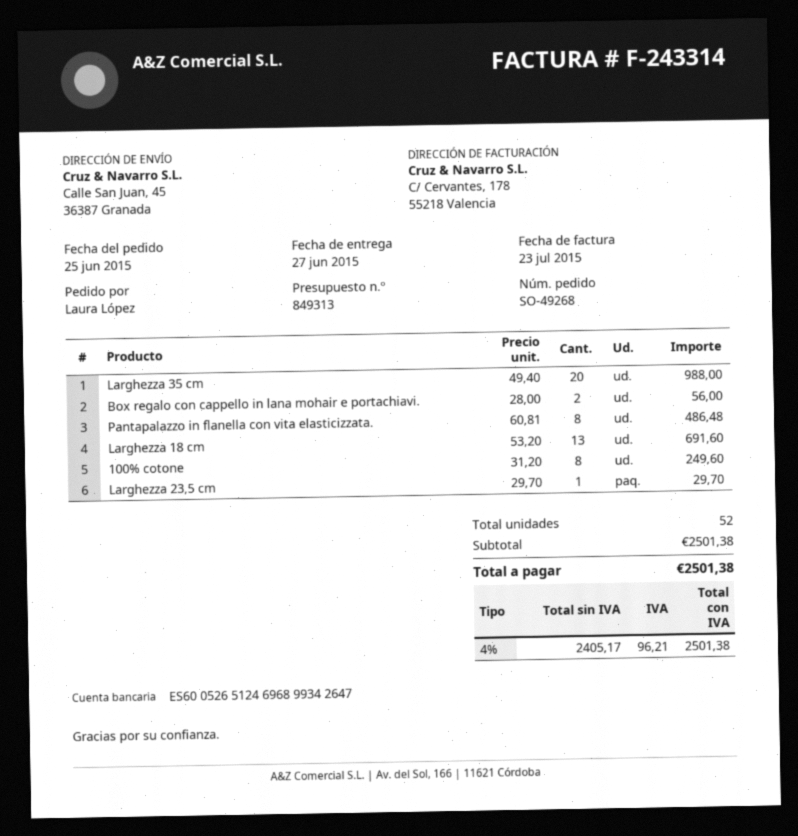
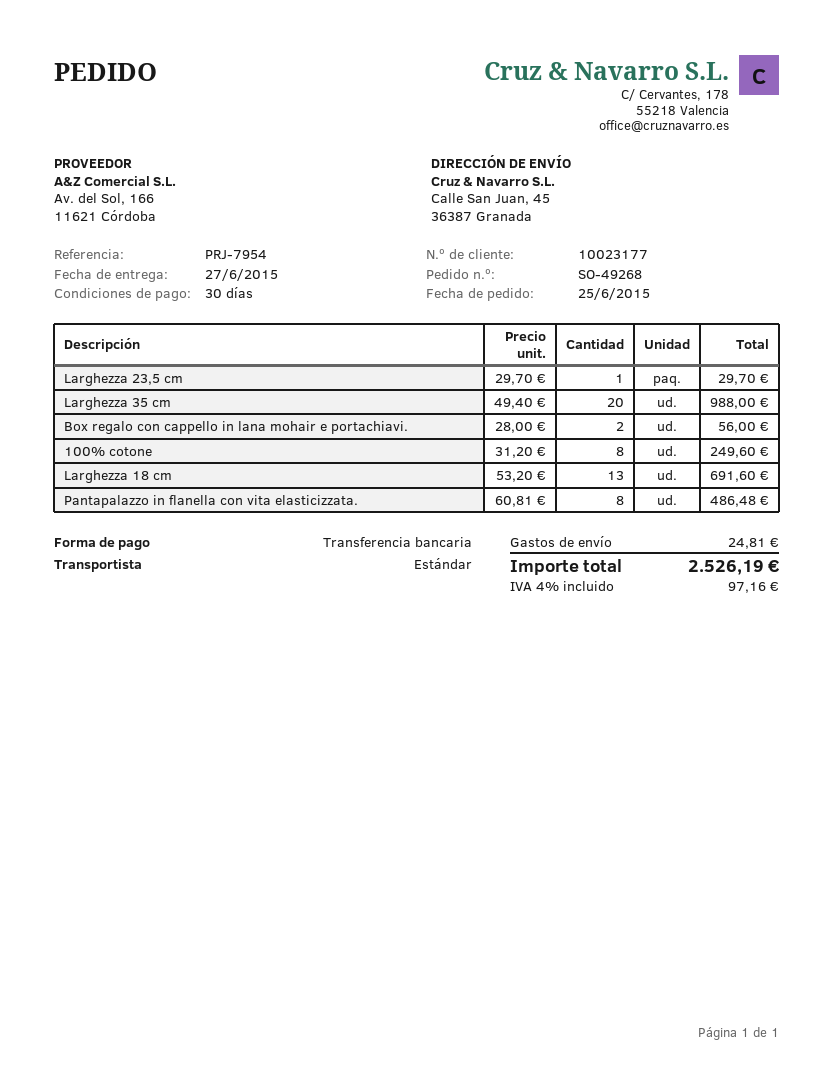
shipping: none -> 24.81
tax: 4% = 96.21 -> 4% = 97.16
total: 2501.38 -> 2526.19

